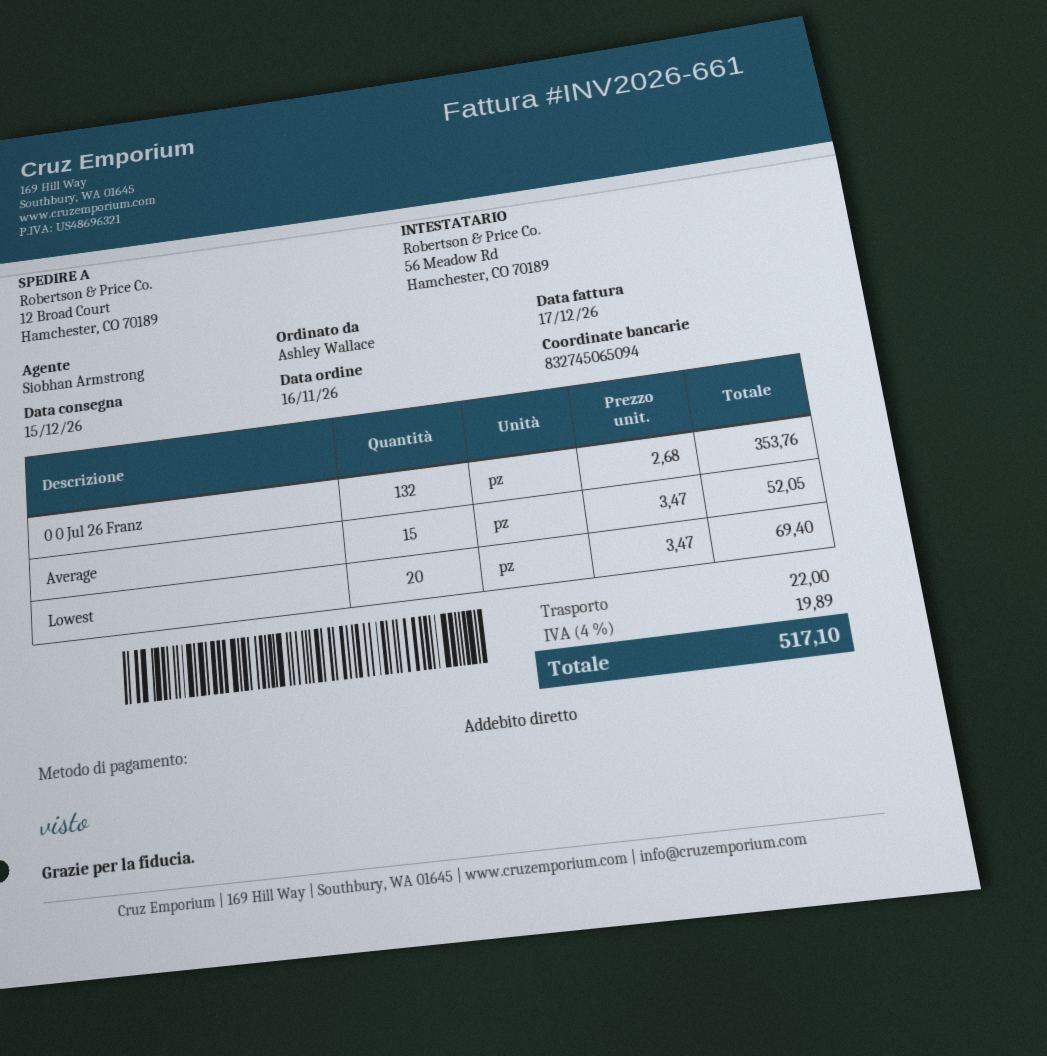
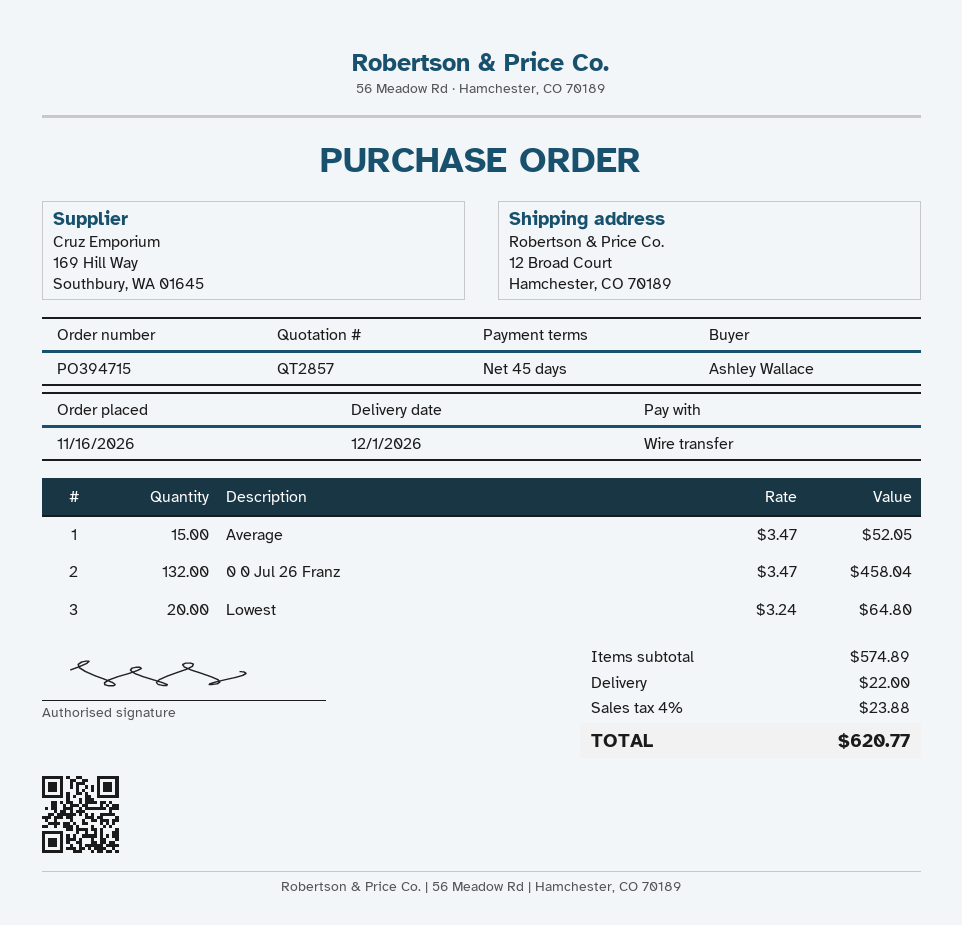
delivery date: 2026-12-15 -> 2026-12-01
payment method: direct debit -> bank transfer
0 0 Jul 26 Franz: 132 x 2.68 = 353.76 -> 132 x 3.47 = 458.04
Lowest: 20 x 3.47 = 69.40 -> 20 x 3.24 = 64.80
tax: 4% = 19.89 -> 4% = 23.88
total: 517.10 -> 620.77

